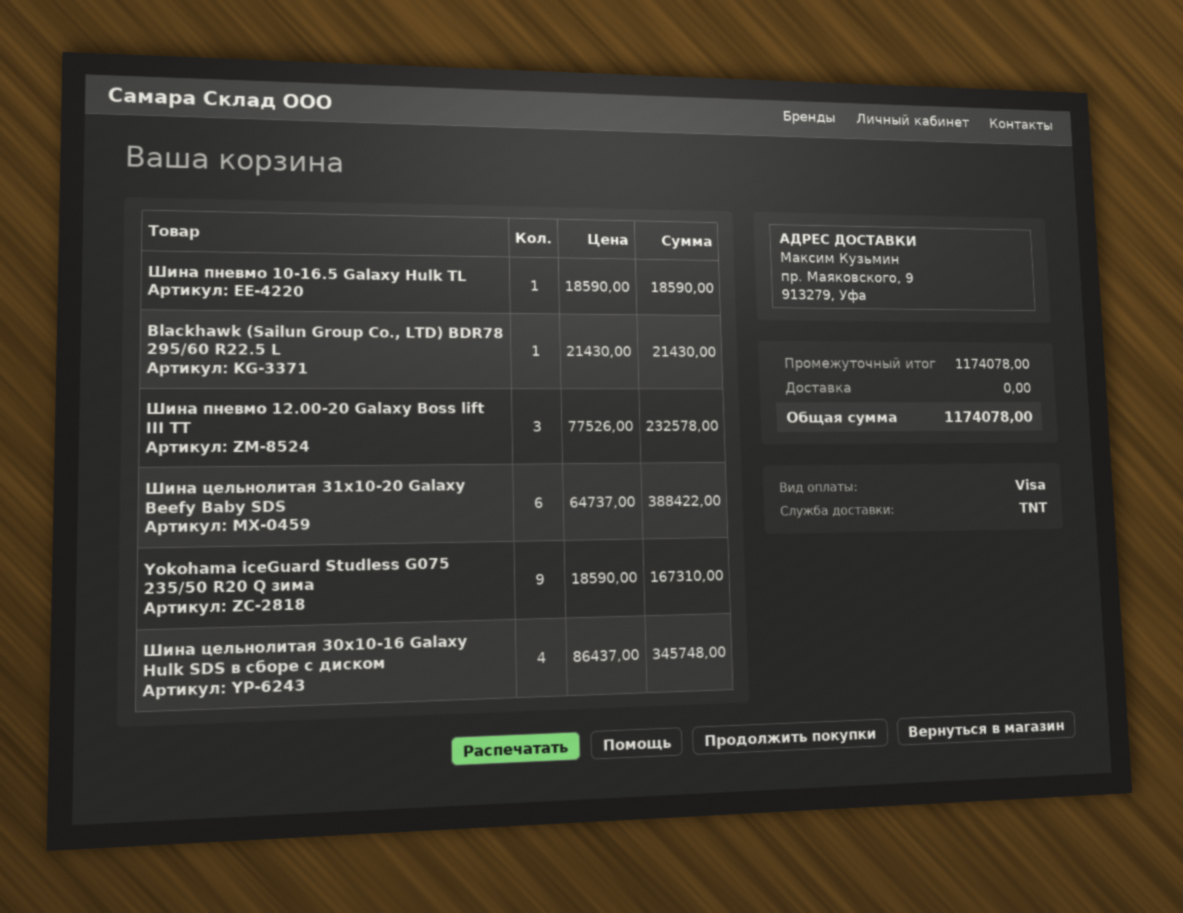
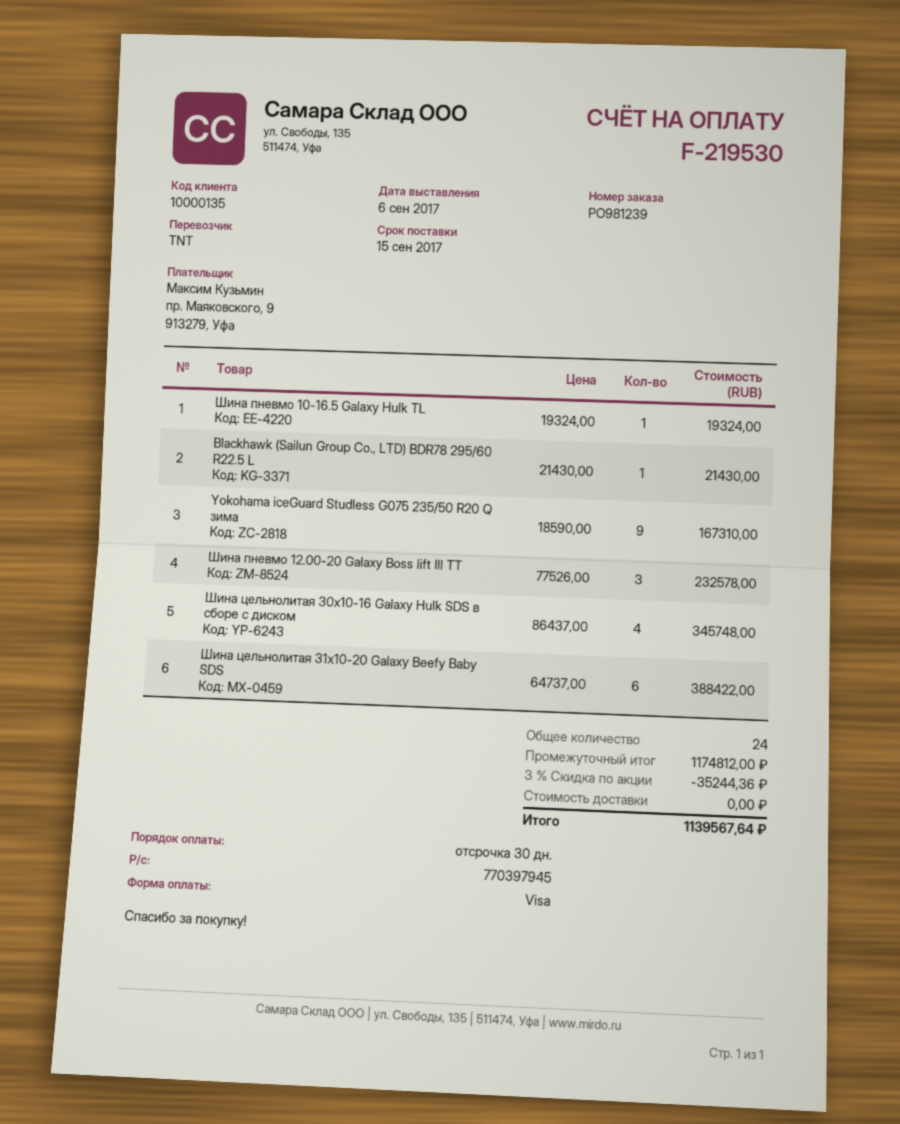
Шина пневмо 10-16.5 Galaxy Hulk TL: 1 x 18590.00 = 18590.00 -> 1 x 19324.00 = 19324.00
subtotal: 1174078.00 -> 1174812.00
discount: none -> 3% = 35244.36
total: 1174078.00 -> 1139567.64

